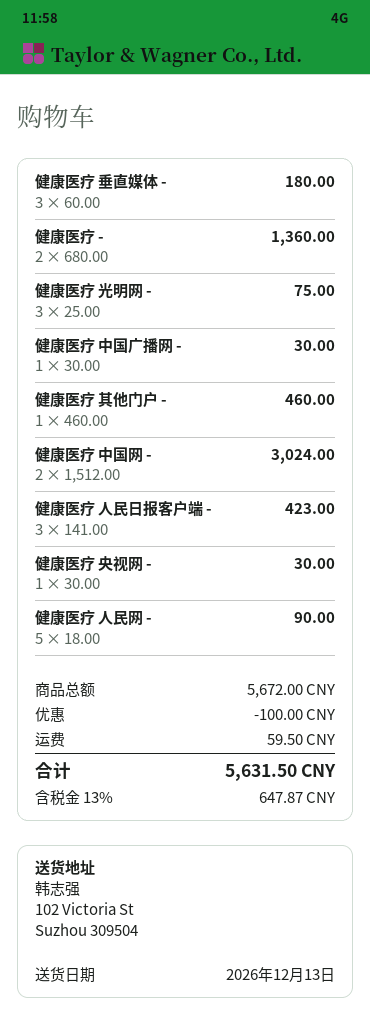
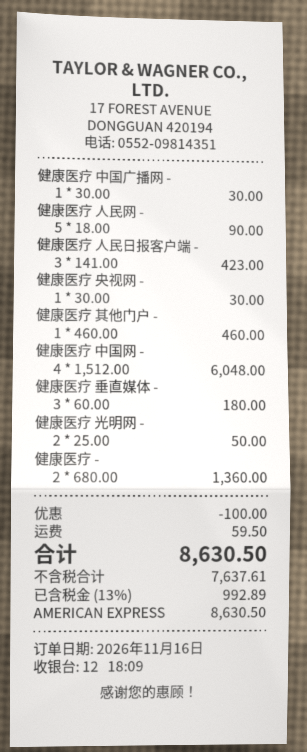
健康医疗 光明网 -: 3 x 25.00 = 75.00 -> 2 x 25.00 = 50.00
健康医疗 中国网 -: 2 x 1512.00 = 3024.00 -> 4 x 1512.00 = 6048.00
tax: 13% = 647.87 -> 13% = 992.89
total: 5631.50 -> 8630.50

